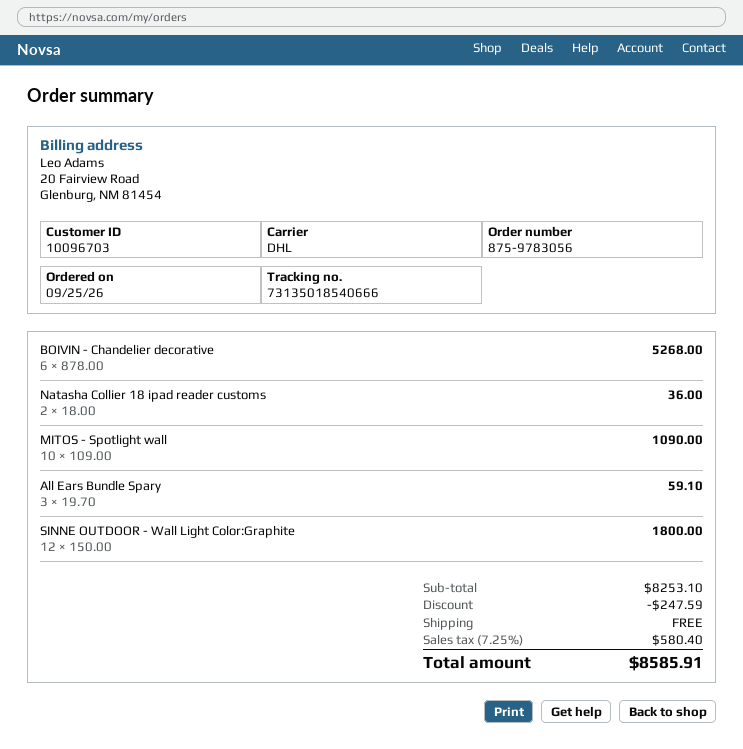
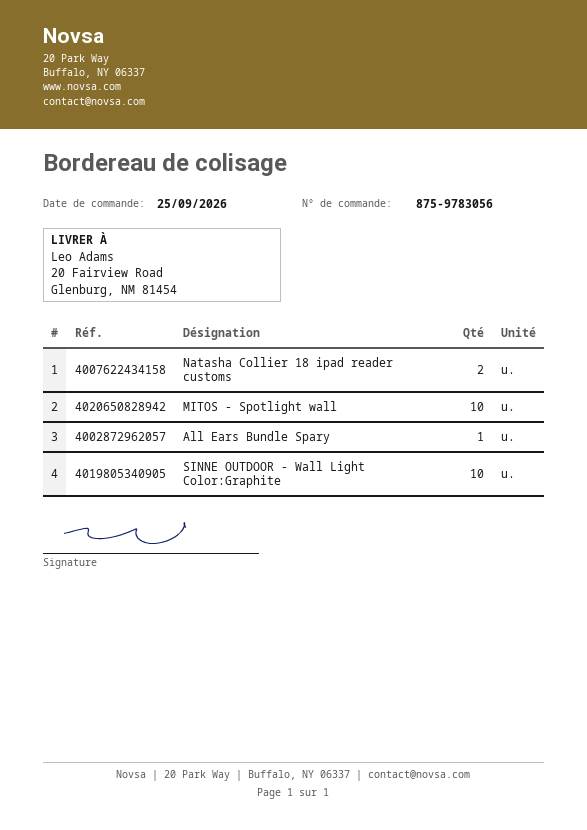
BOIVIN - Chandelier decorative: 6 -> none
All Ears Bundle Spary: 3 -> 1
SINNE OUTDOOR - Wall Light Color:Graphite: 12 -> 10

